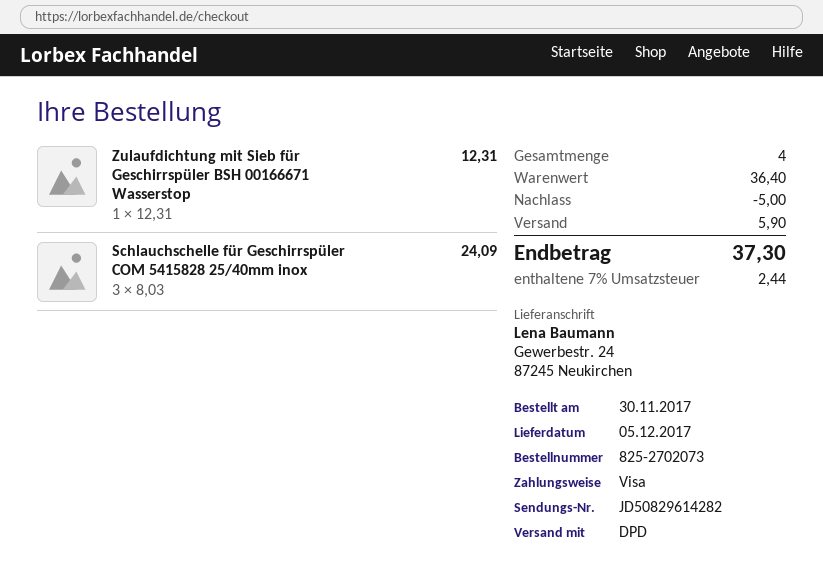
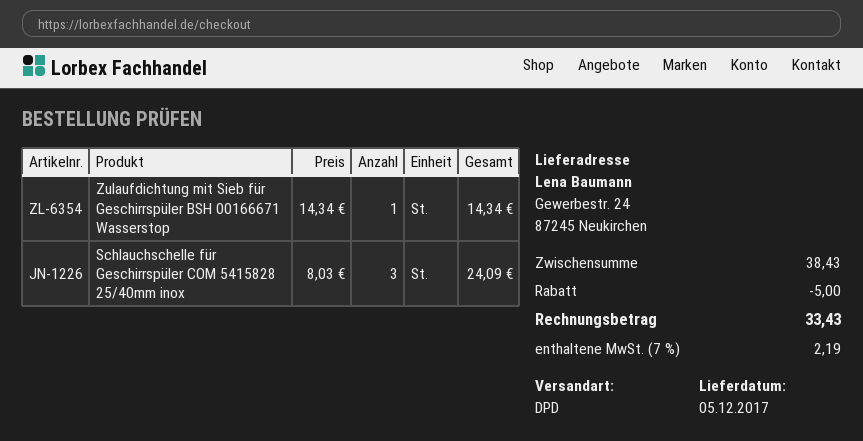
Zulaufdichtung mit Sieb für Geschirrspüler BSH 00166671 Wasserstop: 1 x 12.31 = 12.31 -> 1 x 14.34 = 14.34
subtotal: 36.40 -> 38.43
shipping: 5.90 -> none
tax: 7% = 2.44 -> 7% = 2.19
total: 37.30 -> 33.43

